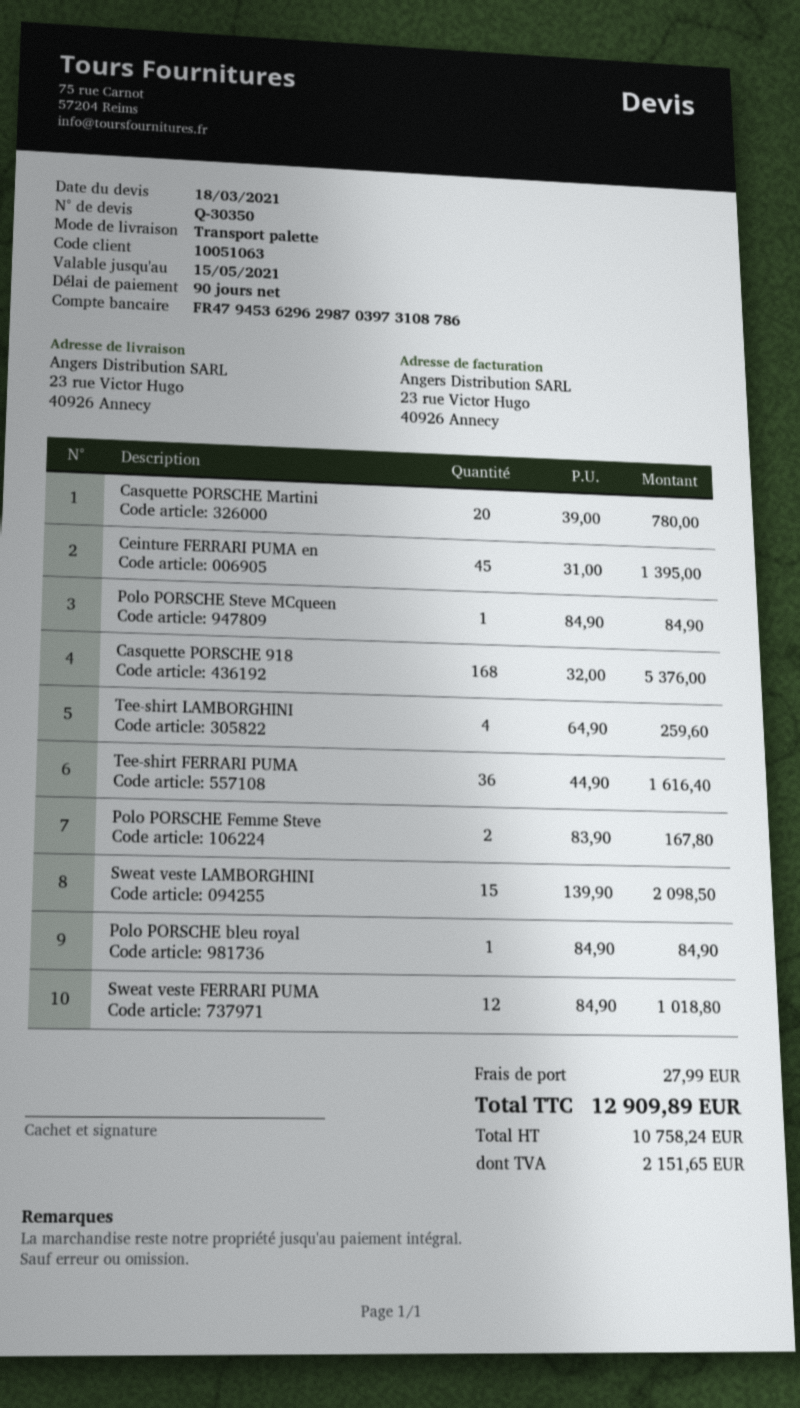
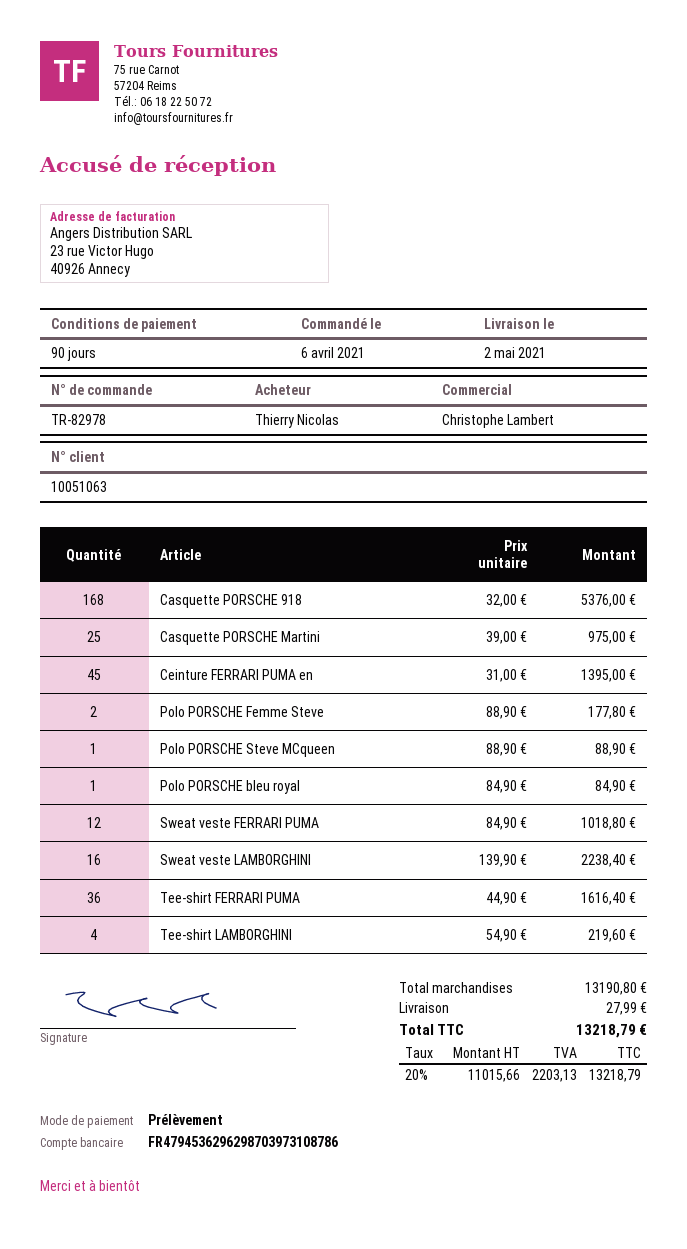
Casquette PORSCHE Martini: 20 x 39.00 = 780.00 -> 25 x 39.00 = 975.00
Polo PORSCHE Steve MCqueen: 1 x 84.90 = 84.90 -> 1 x 88.90 = 88.90
Tee-shirt LAMBORGHINI: 4 x 64.90 = 259.60 -> 4 x 54.90 = 219.60
Polo PORSCHE Femme Steve: 2 x 83.90 = 167.80 -> 2 x 88.90 = 177.80
Sweat veste LAMBORGHINI: 15 x 139.90 = 2098.50 -> 16 x 139.90 = 2238.40
net: 10758.24 -> 11015.66
tax: 2151.65 -> 2203.13
total: 12909.89 -> 13218.79

